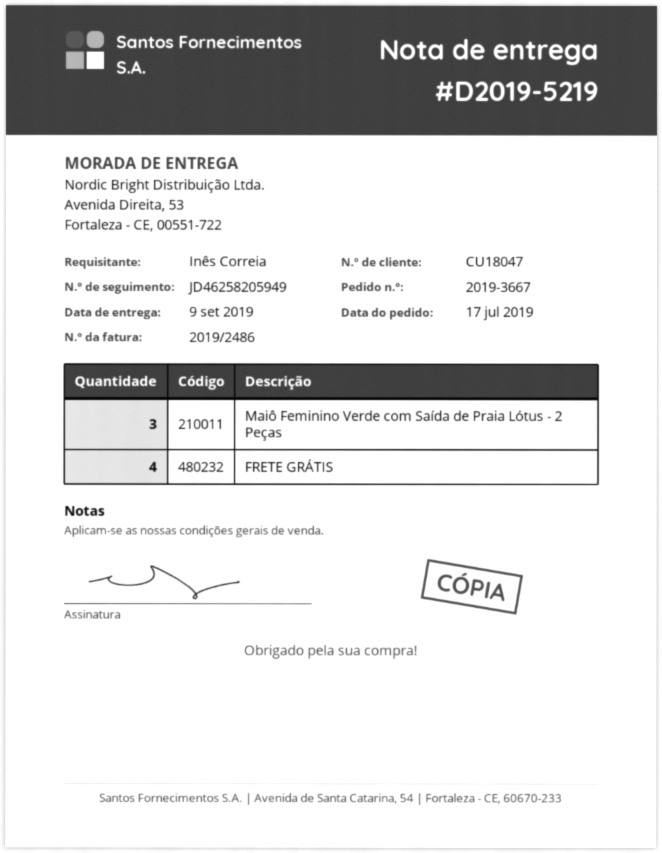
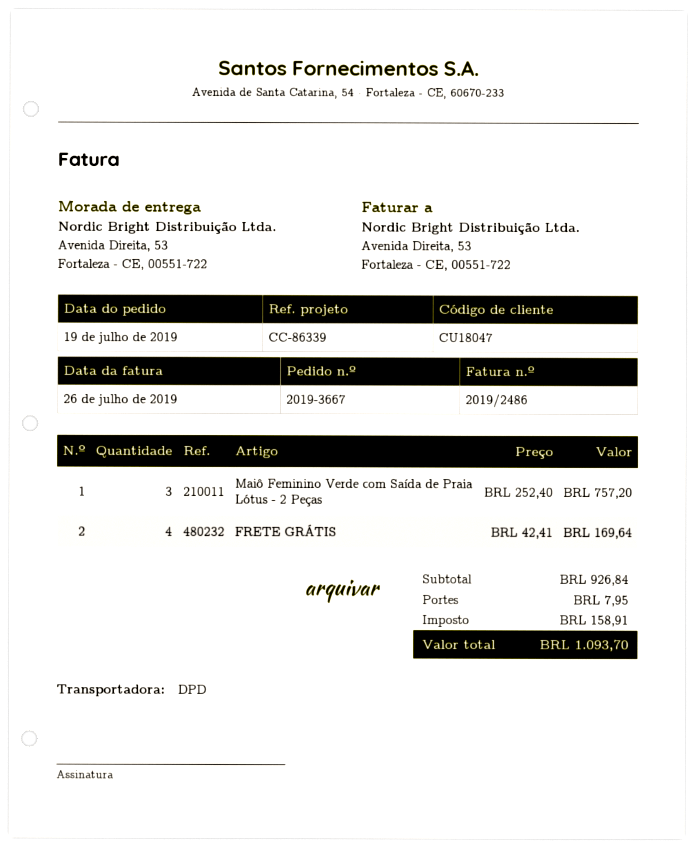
order date: 2019-07-17 -> 2019-07-19

